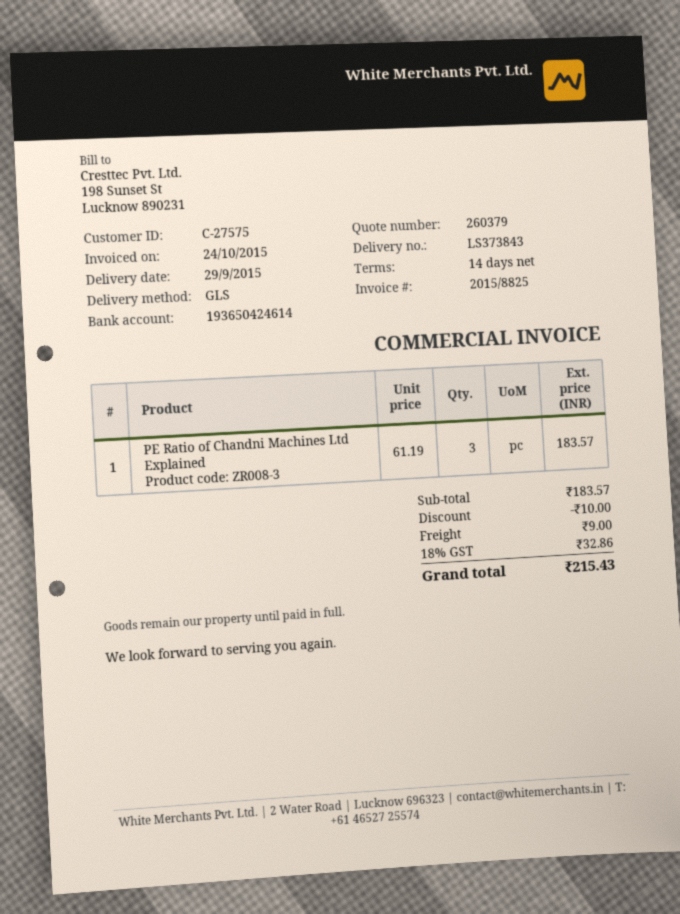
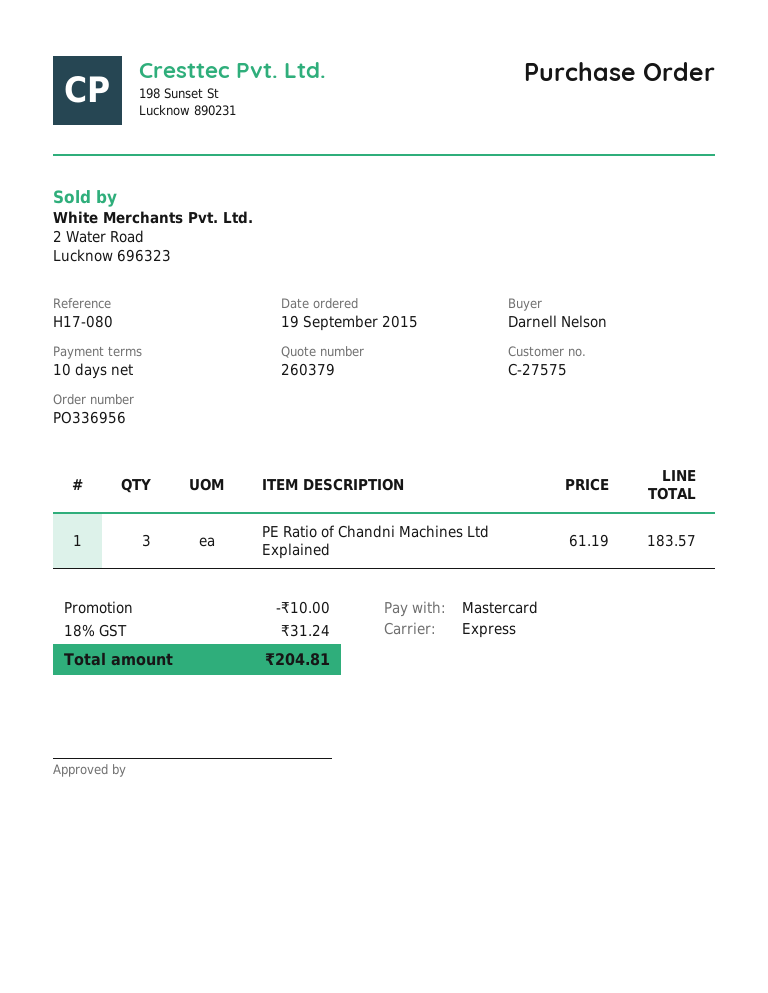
payment terms: 14 days -> 10 days
shipping method: GLS -> express
shipping: 9.00 -> none
tax: 18% = 32.86 -> 18% = 31.24
total: 215.43 -> 204.81

